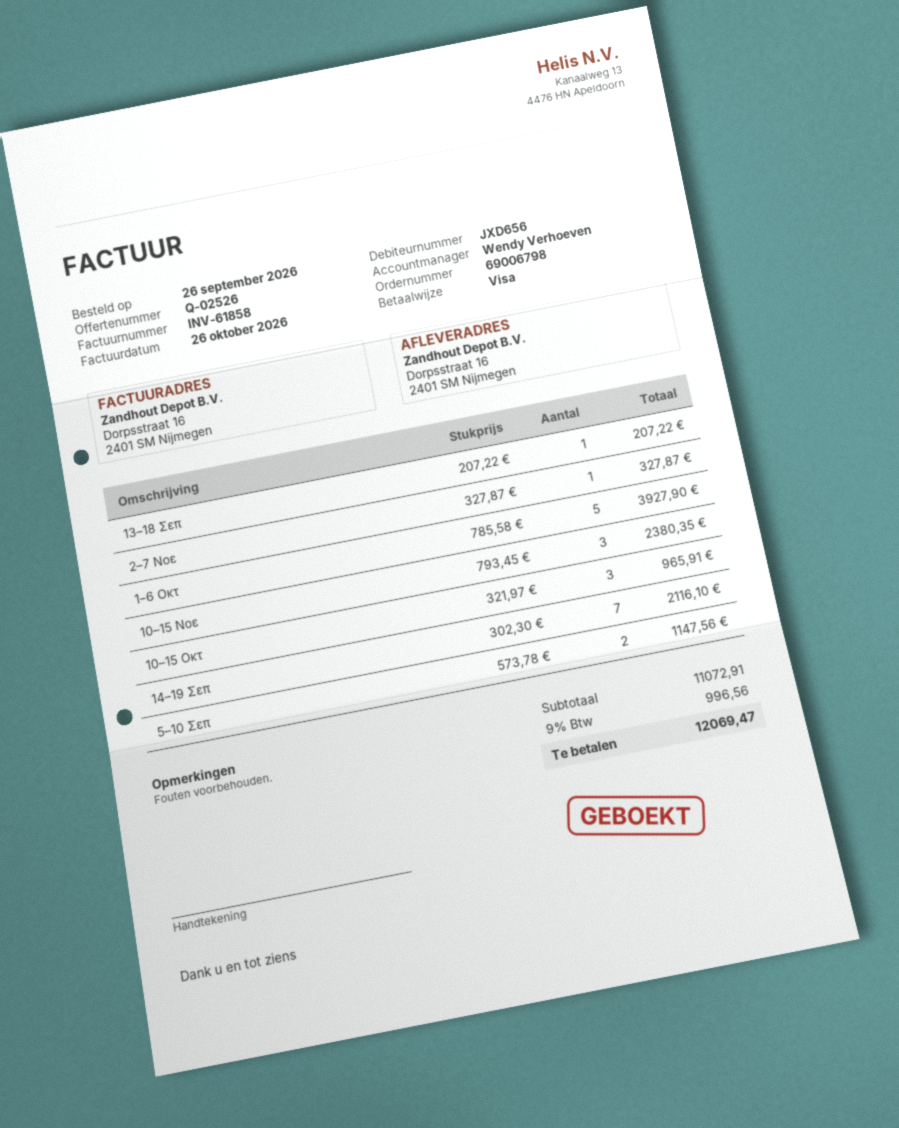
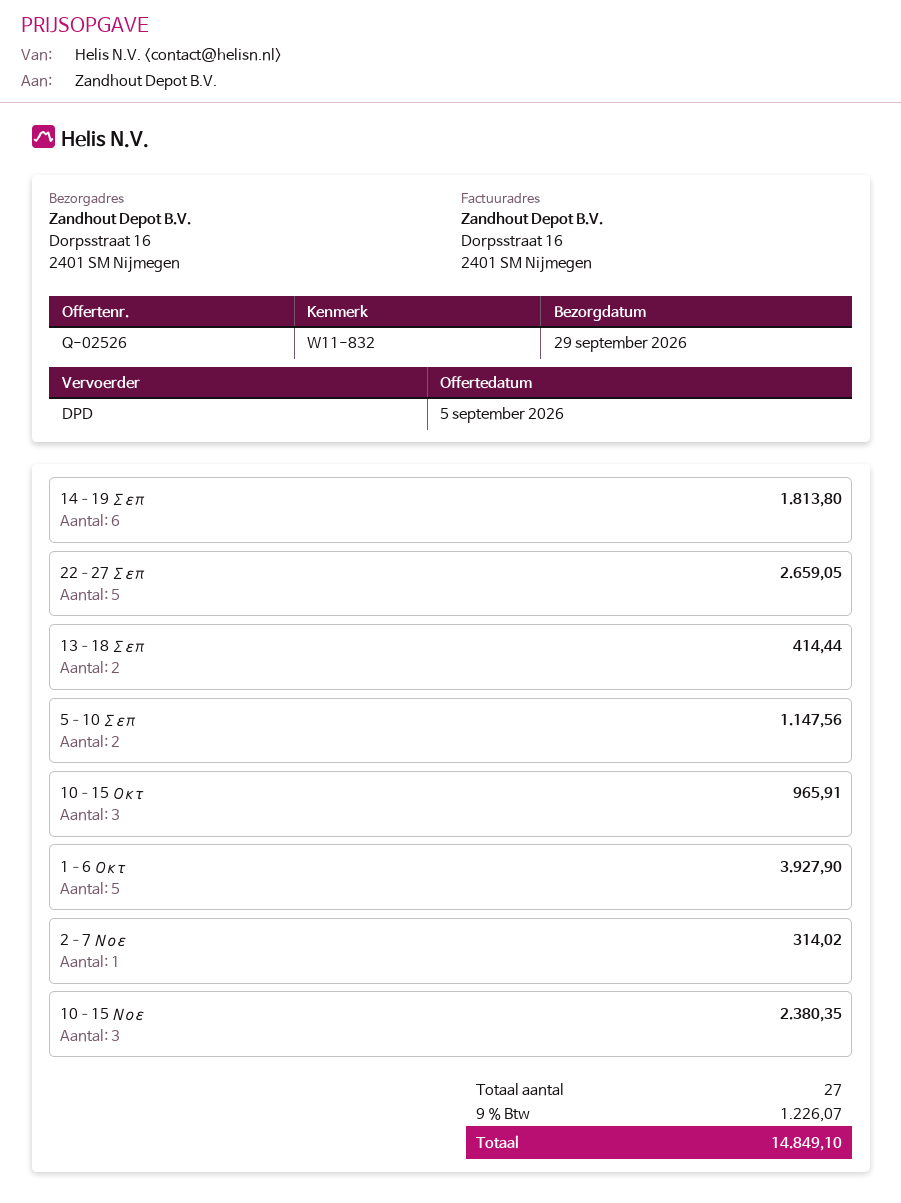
13–18 Σεπ: 1 for 207.22 -> 2 for 414.44
2–7 Νοε: 1 for 327.87 -> 1 for 314.02
14–19 Σεπ: 7 for 2116.10 -> 6 for 1813.80
22–27 Σεπ: none -> 5 for 2659.05
tax: 9% = 996.56 -> 9% = 1226.07
total: 12069.47 -> 14849.10

